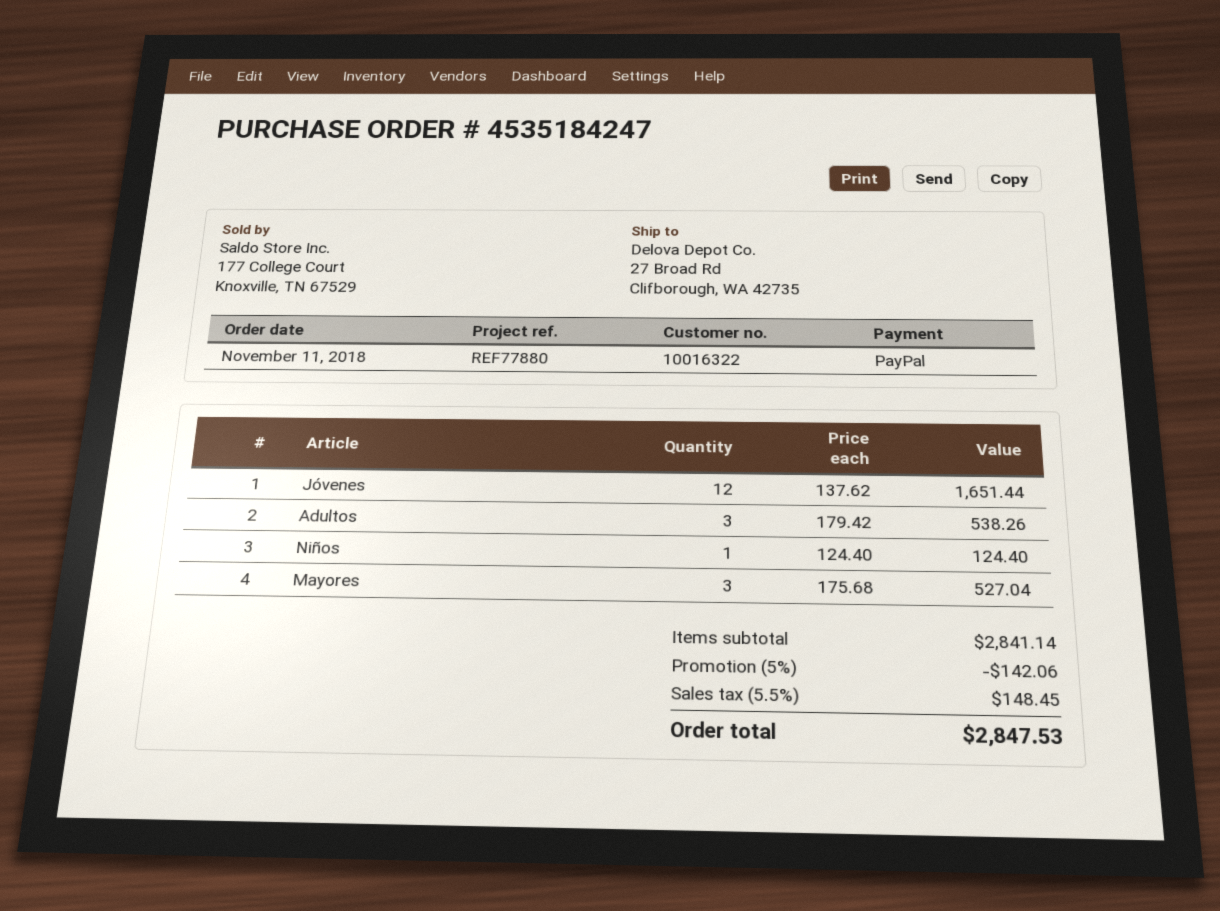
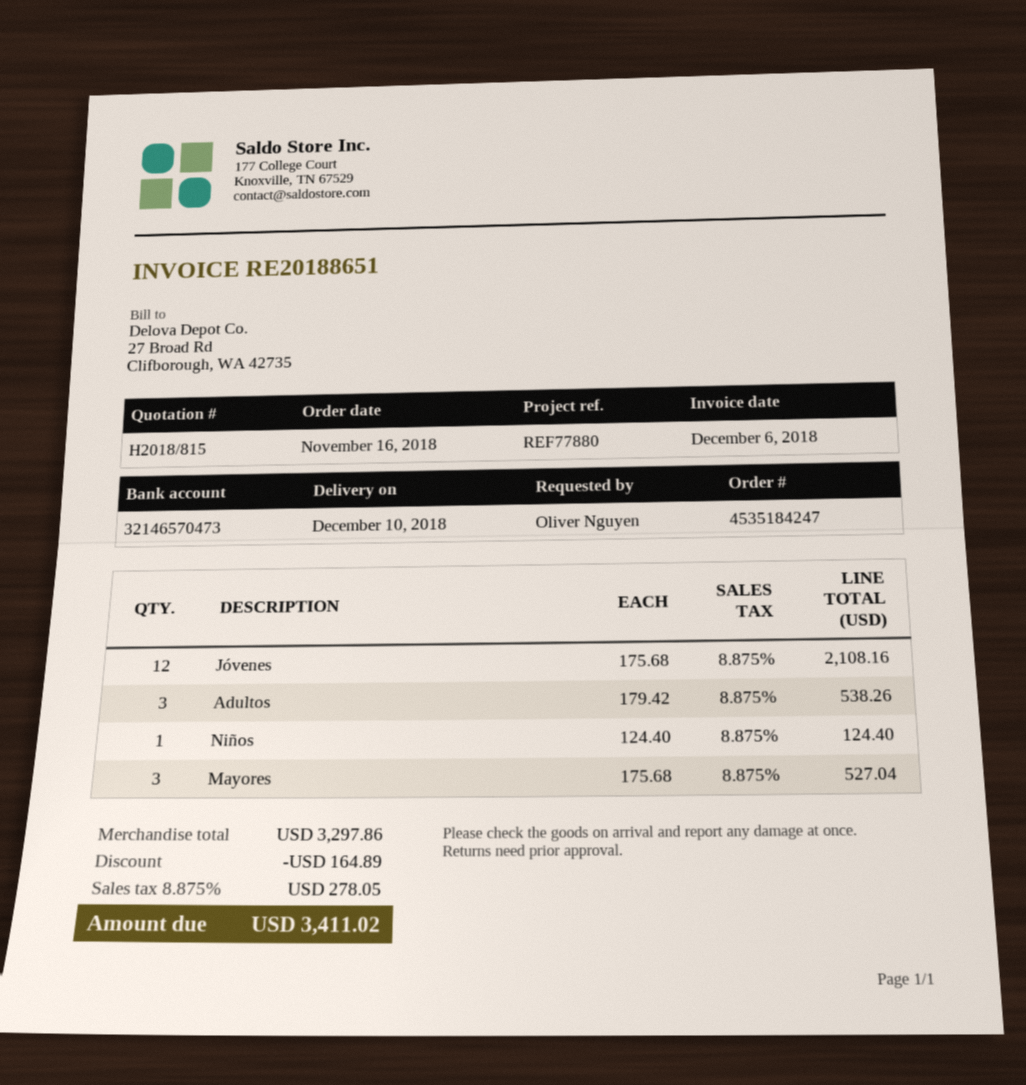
order date: 2018-11-11 -> 2018-11-16
Jóvenes: 12 x 137.62 = 1651.44 -> 12 x 175.68 = 2108.16
subtotal: 2841.14 -> 3297.86
discount: 142.06 -> 164.89
tax: 5.5% = 148.45 -> 8.875% = 278.05
total: 2847.53 -> 3411.02

